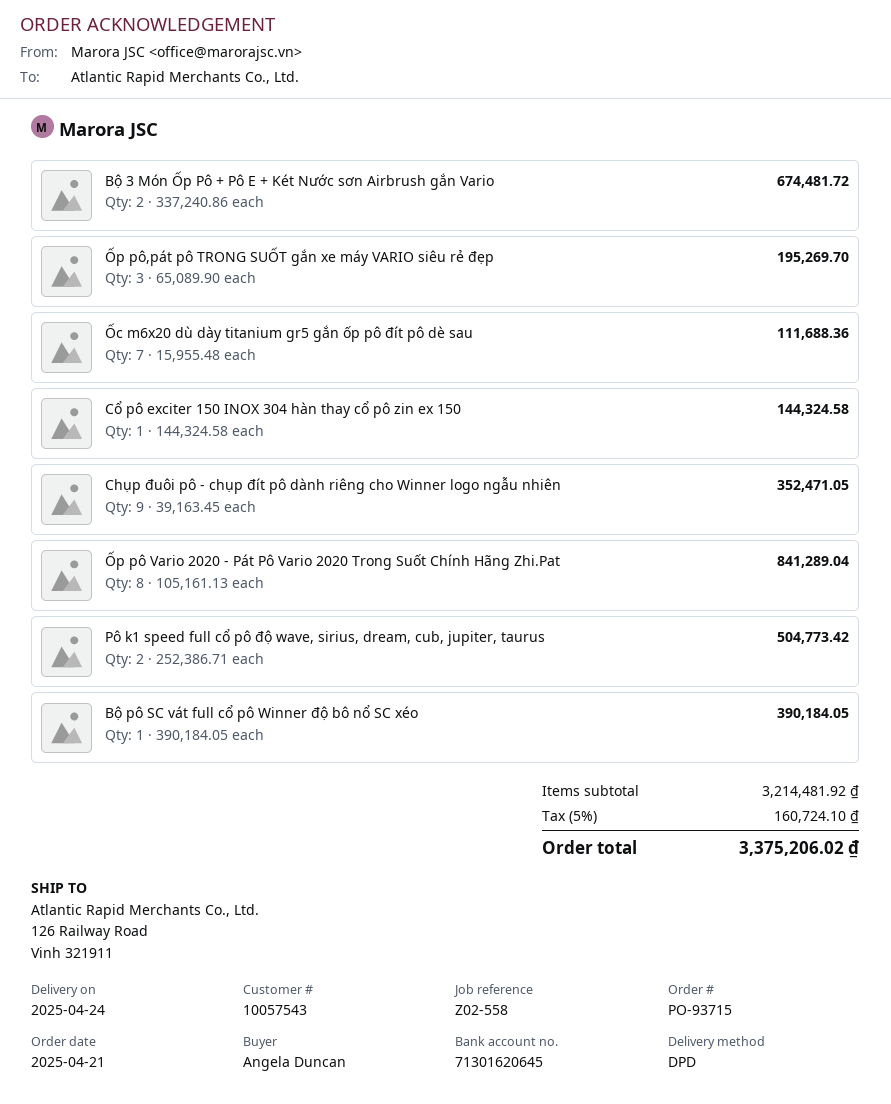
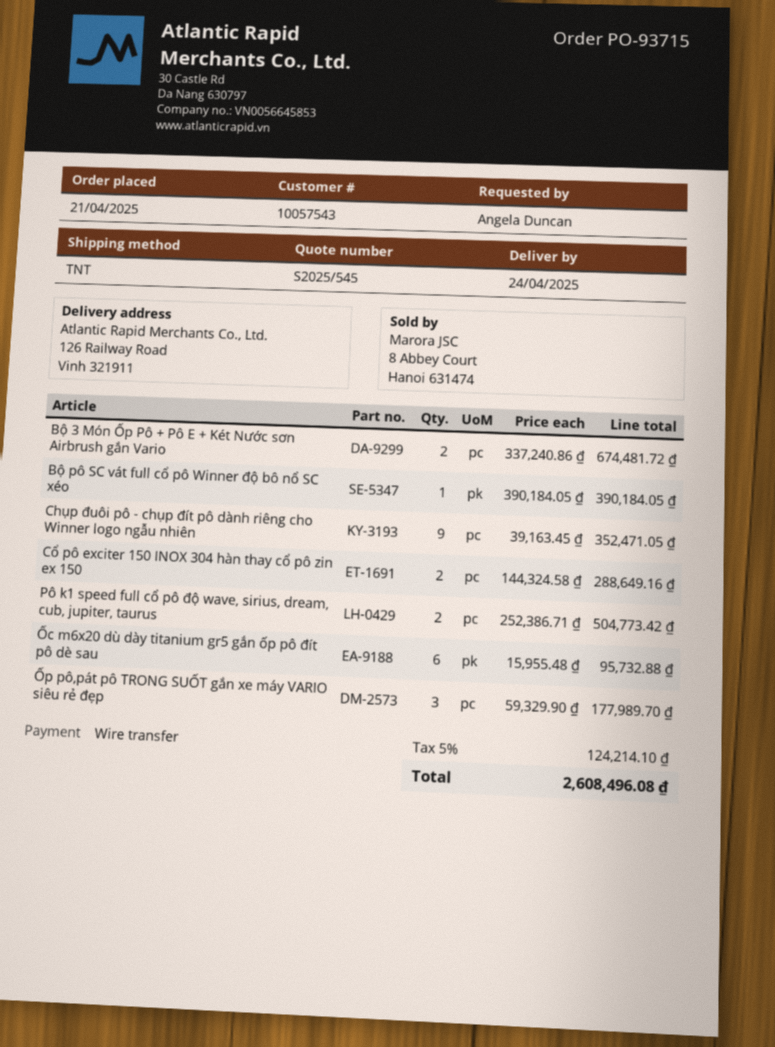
shipping method: DPD -> TNT
Ốp pô,pát pô TRONG SUỐT gắn xe máy VARIO siêu rẻ đẹp: 3 x 65089.90 = 195269.70 -> 3 x 59329.90 = 177989.70
Ốc m6x20 dù dày titanium gr5 gắn ốp pô đít pô dè sau: 7 x 15955.48 = 111688.36 -> 6 x 15955.48 = 95732.88
Cổ pô exciter 150 INOX 304 hàn thay cổ pô zin ex 150: 1 x 144324.58 = 144324.58 -> 2 x 144324.58 = 288649.16
Ốp pô Vario 2020 - Pát Pô Vario 2020 Trong Suốt Chính Hãng Zhi.Pat: 8 x 105161.13 = 841289.04 -> none
tax: 5% = 160724.10 -> 5% = 124214.10
total: 3375206.02 -> 2608496.08

